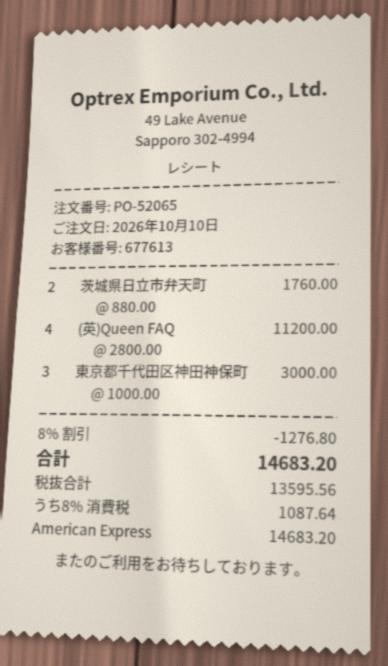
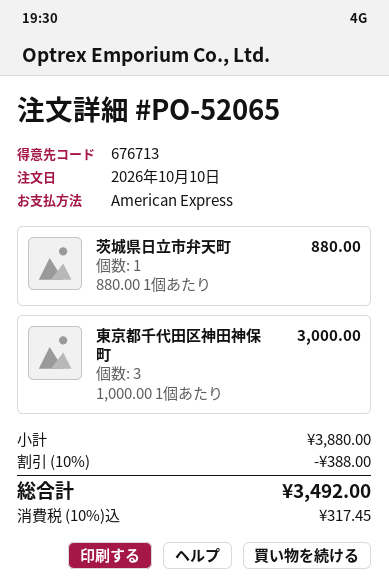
customer number: 677613 -> 676713
茨城県日立市弁天町: 2 x 880.00 = 1760.00 -> 1 x 880.00 = 880.00
(英)Queen FAQ: 4 x 2800.00 = 11200.00 -> none
discount: 8% = 1276.80 -> 10% = 388.00
tax: 8% = 1087.64 -> 10% = 317.45
total: 14683.20 -> 3492.00

